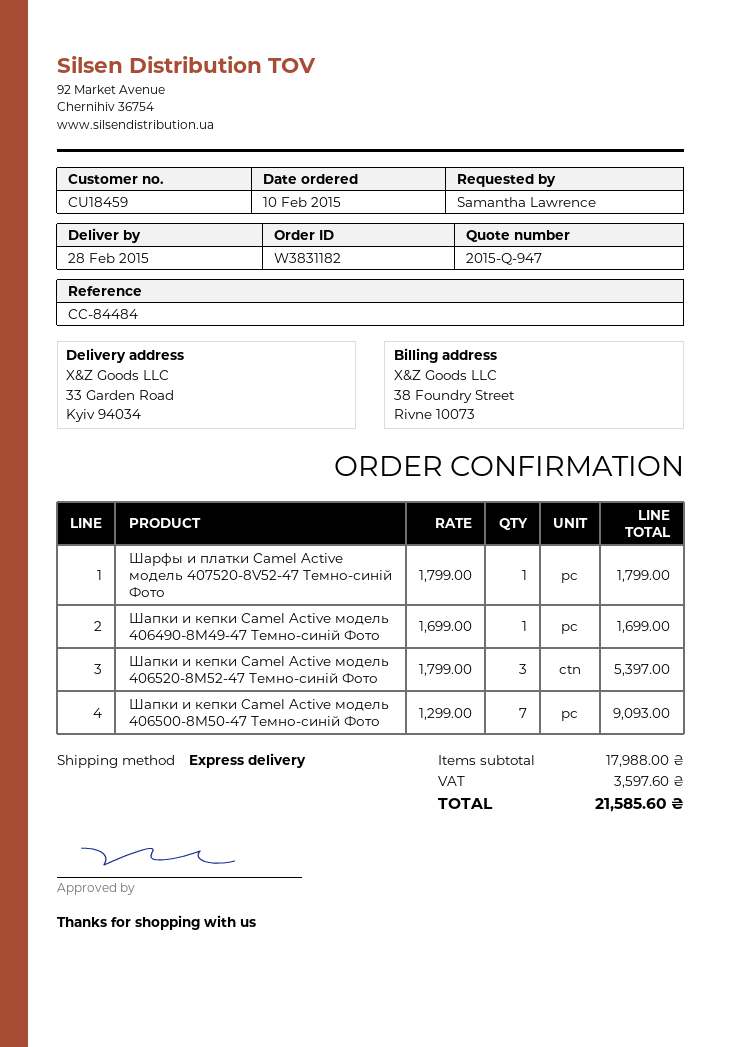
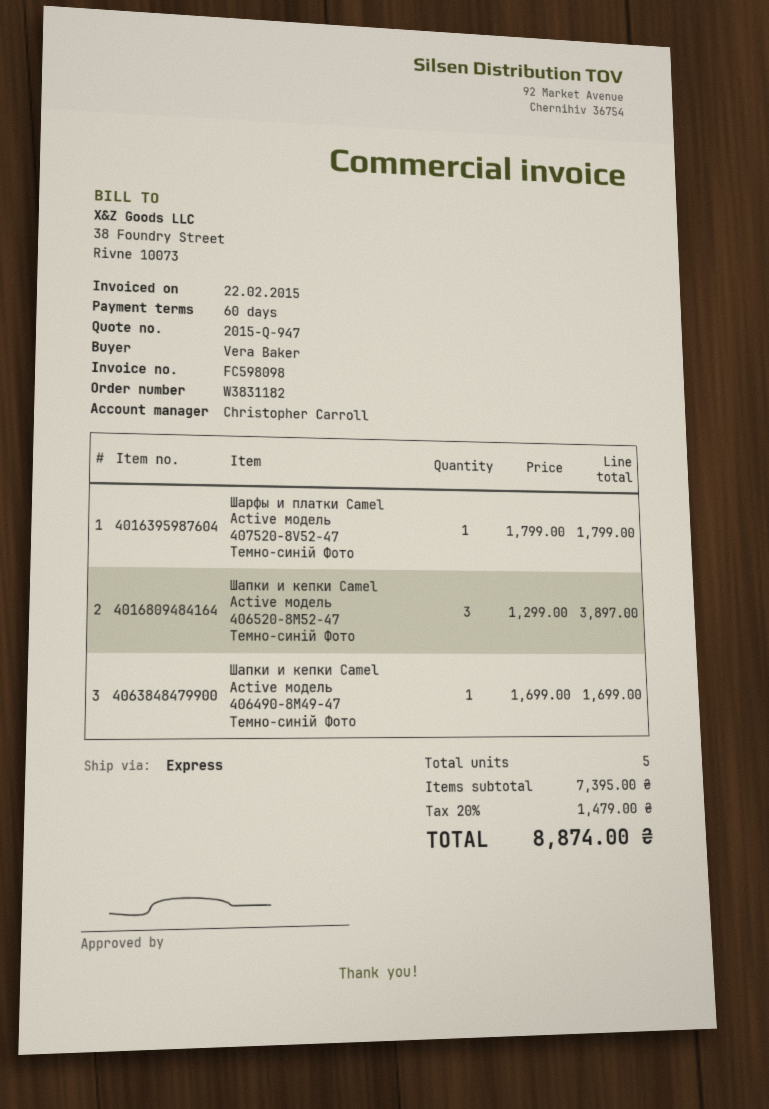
ordered by: Samantha Lawrence -> Vera Baker
Шапки и кепки Camel Active модель 406520-8M52-47 Темно-синій Фото: 3 x 1799.00 = 5397.00 -> 3 x 1299.00 = 3897.00
Шапки и кепки Camel Active модель 406500-8M50-47 Темно-синій Фото: 7 x 1299.00 = 9093.00 -> none
subtotal: 17988.00 -> 7395.00
tax: 3597.60 -> 1479.00
total: 21585.60 -> 8874.00

